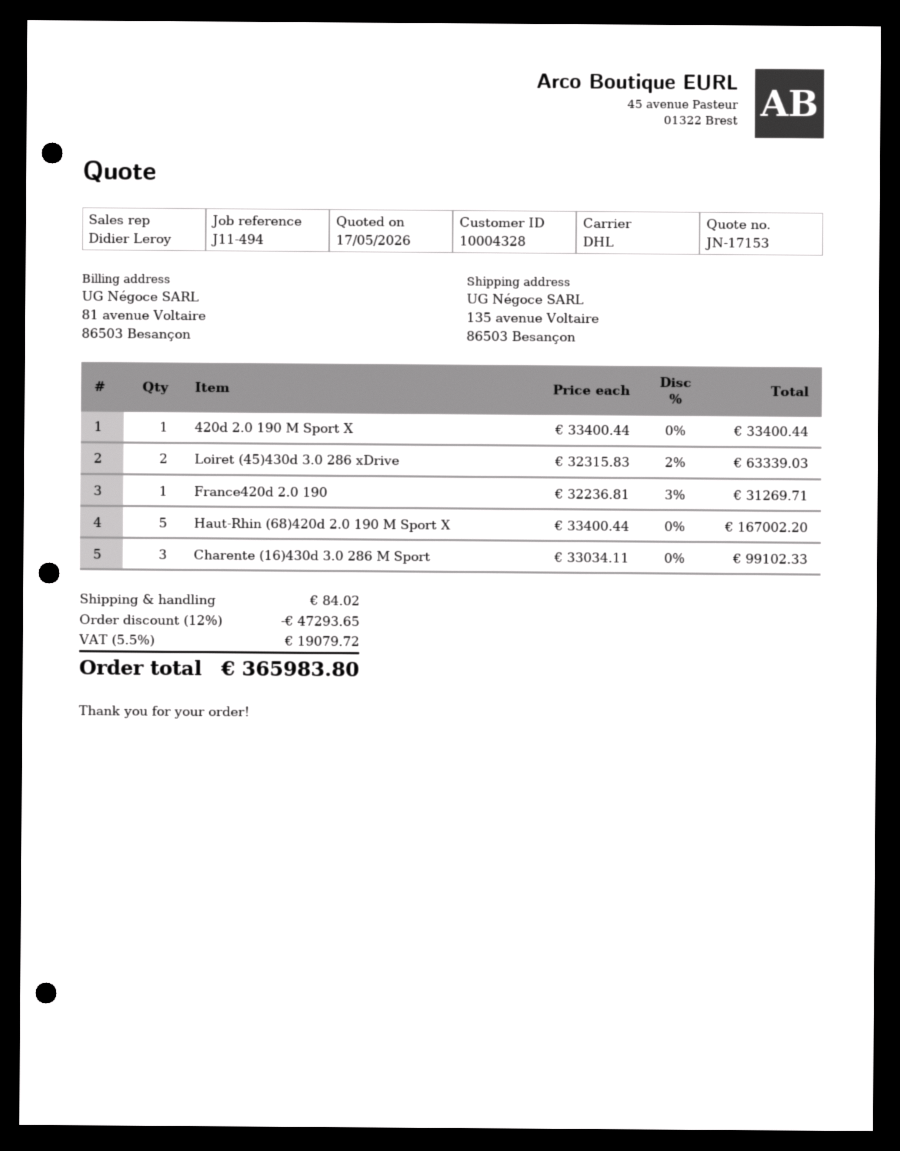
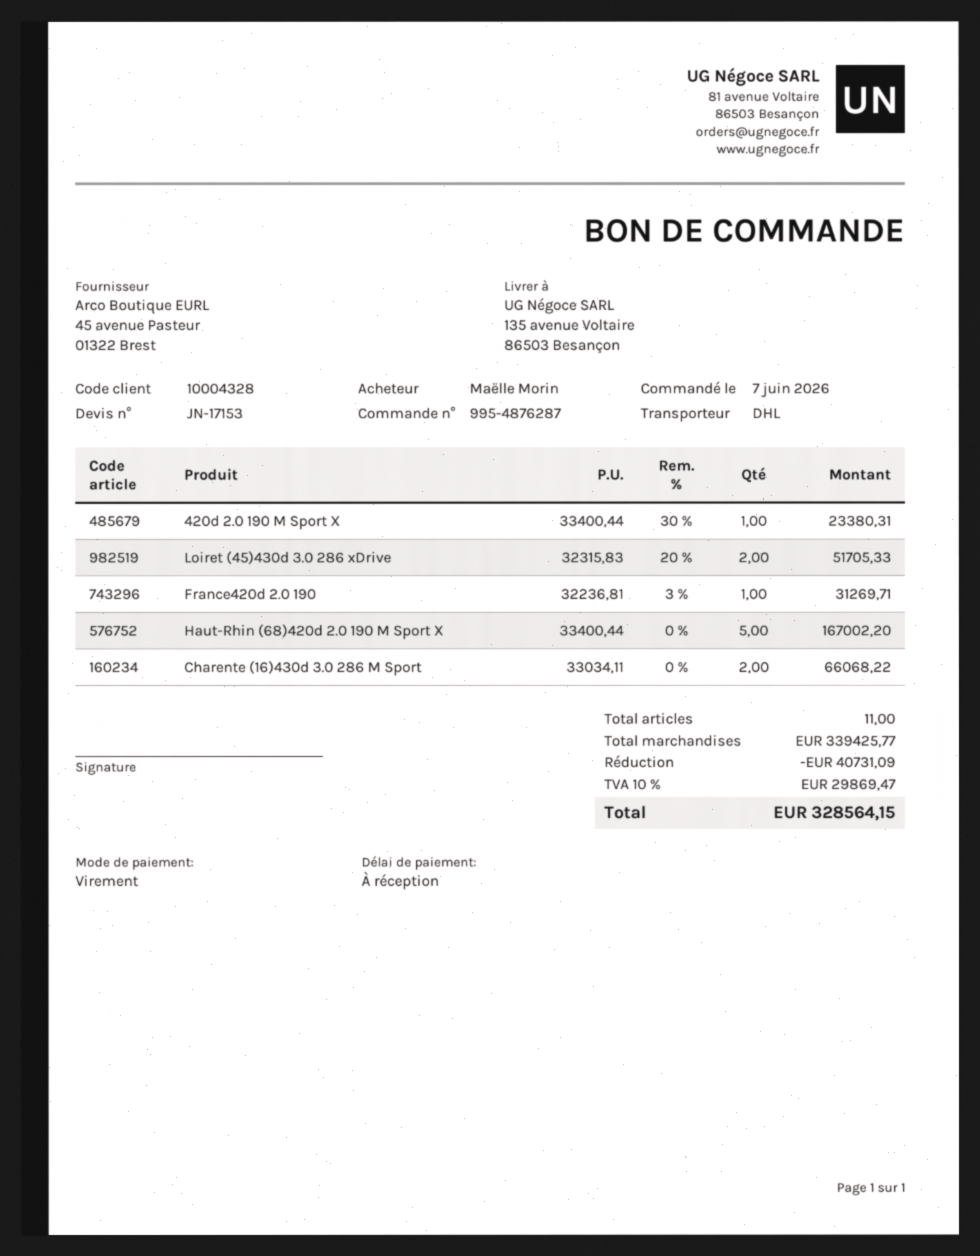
420d 2.0 190 M Sport X: 1 x 33400.44 = 33400.44 -> 1 x 33400.44 - 30% = 23380.31
Loiret (45)430d 3.0 286 xDrive: 2 x 32315.83 - 2% = 63339.03 -> 2 x 32315.83 - 20% = 51705.33
Charente (16)430d 3.0 286 M Sport: 3 x 33034.11 = 99102.33 -> 2 x 33034.11 = 66068.22
discount: 47293.65 -> 40731.09
shipping: 84.02 -> none
tax: 5.5% = 19079.72 -> 10% = 29869.47
total: 365983.80 -> 328564.15

